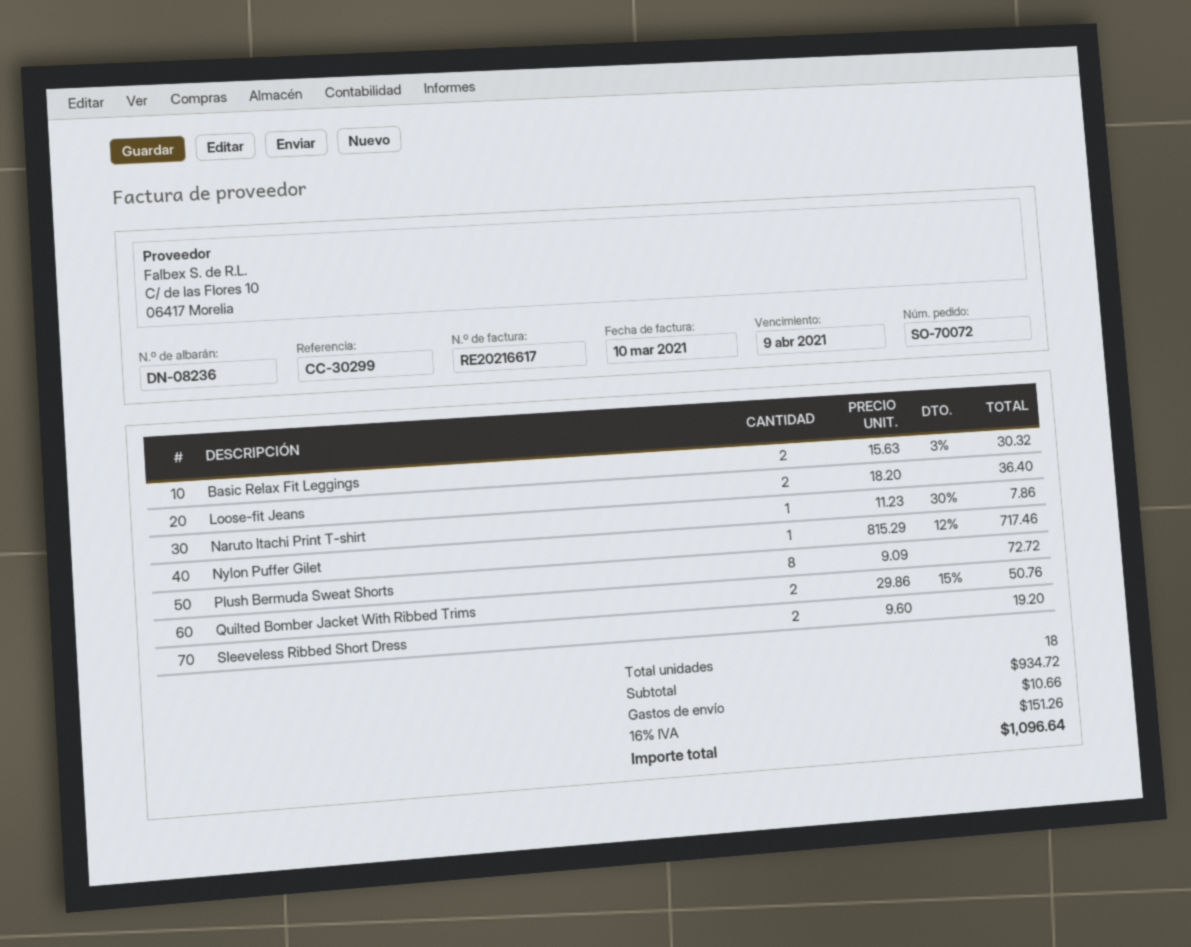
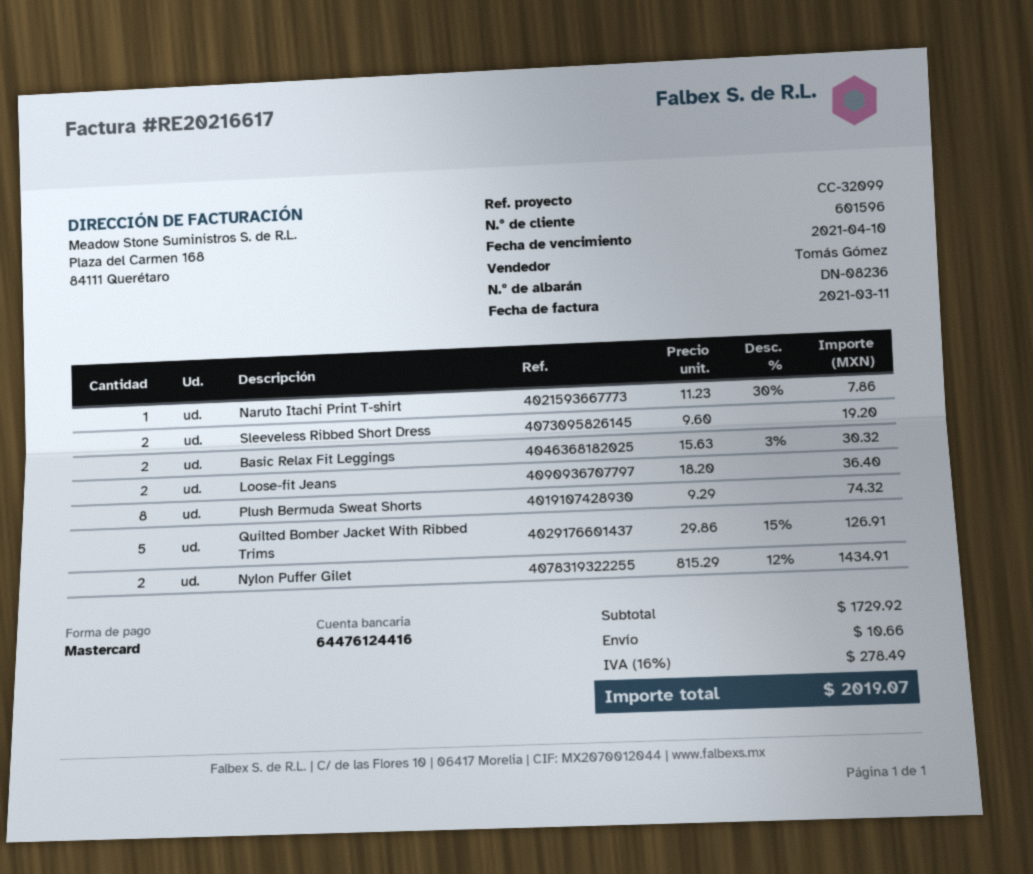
invoice date: 2021-03-10 -> 2021-03-11
due date: 2021-04-09 -> 2021-04-10
reference: CC-30299 -> CC-32099
Nylon Puffer Gilet: 1 x 815.29 - 12% = 717.46 -> 2 x 815.29 - 12% = 1434.91
Plush Bermuda Sweat Shorts: 8 x 9.09 = 72.72 -> 8 x 9.29 = 74.32
Quilted Bomber Jacket With Ribbed Trims: 2 x 29.86 - 15% = 50.76 -> 5 x 29.86 - 15% = 126.91
subtotal: 934.72 -> 1729.92
tax: 16% = 151.26 -> 16% = 278.49
total: 1096.64 -> 2019.07

